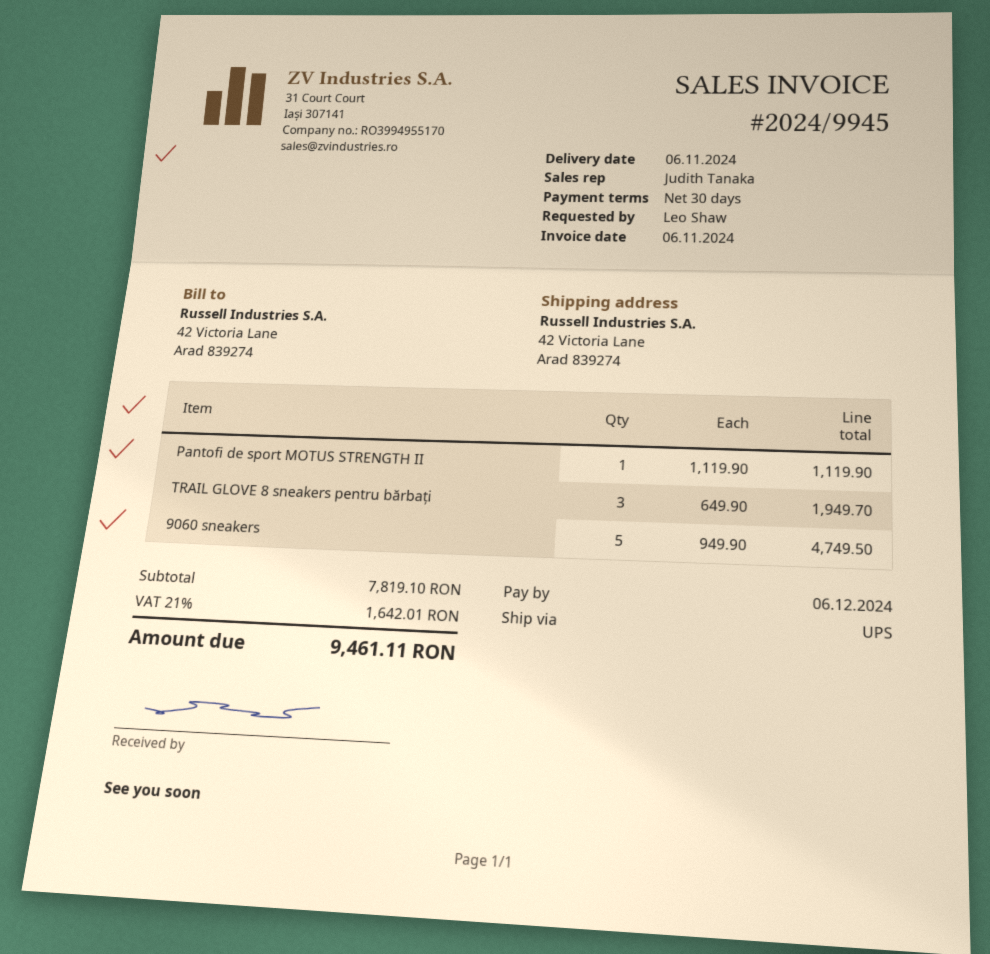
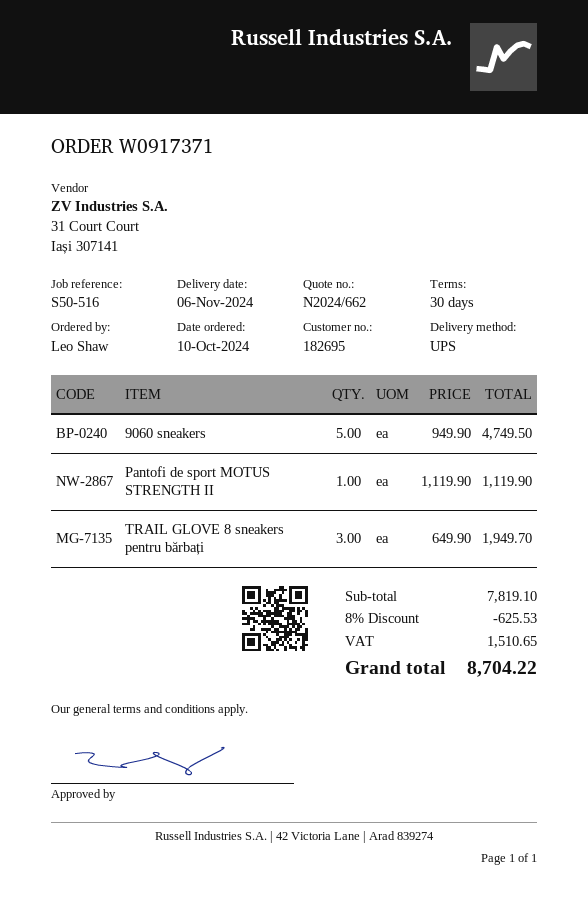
discount: none -> 8% = 625.53
tax: 1642.01 -> 1510.65
total: 9461.11 -> 8704.22

